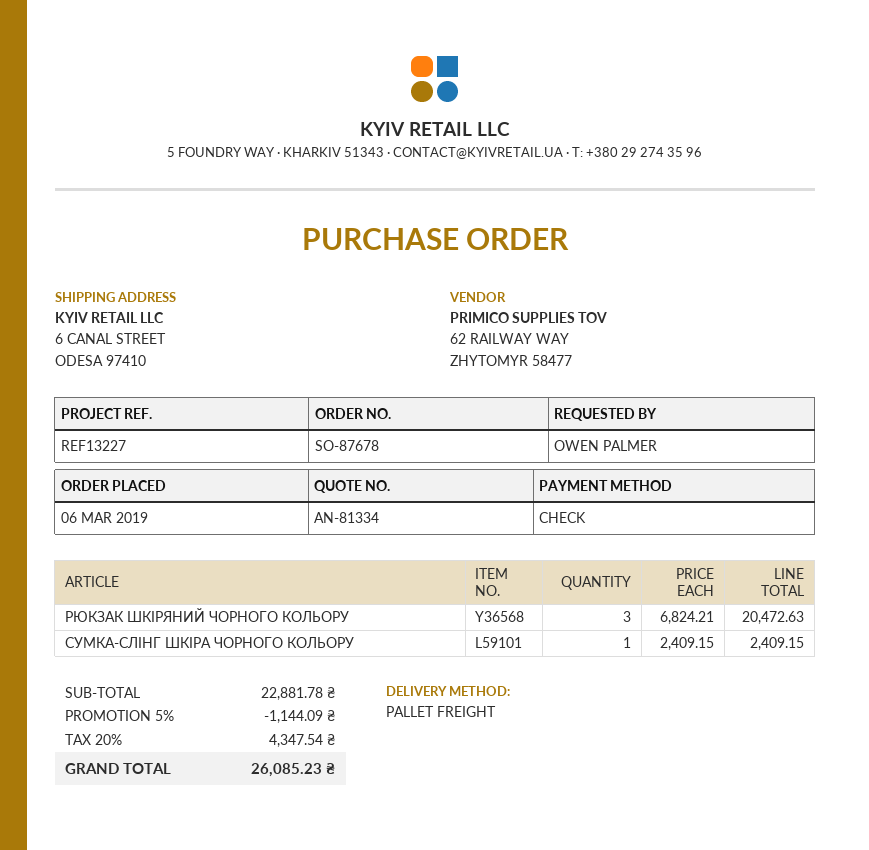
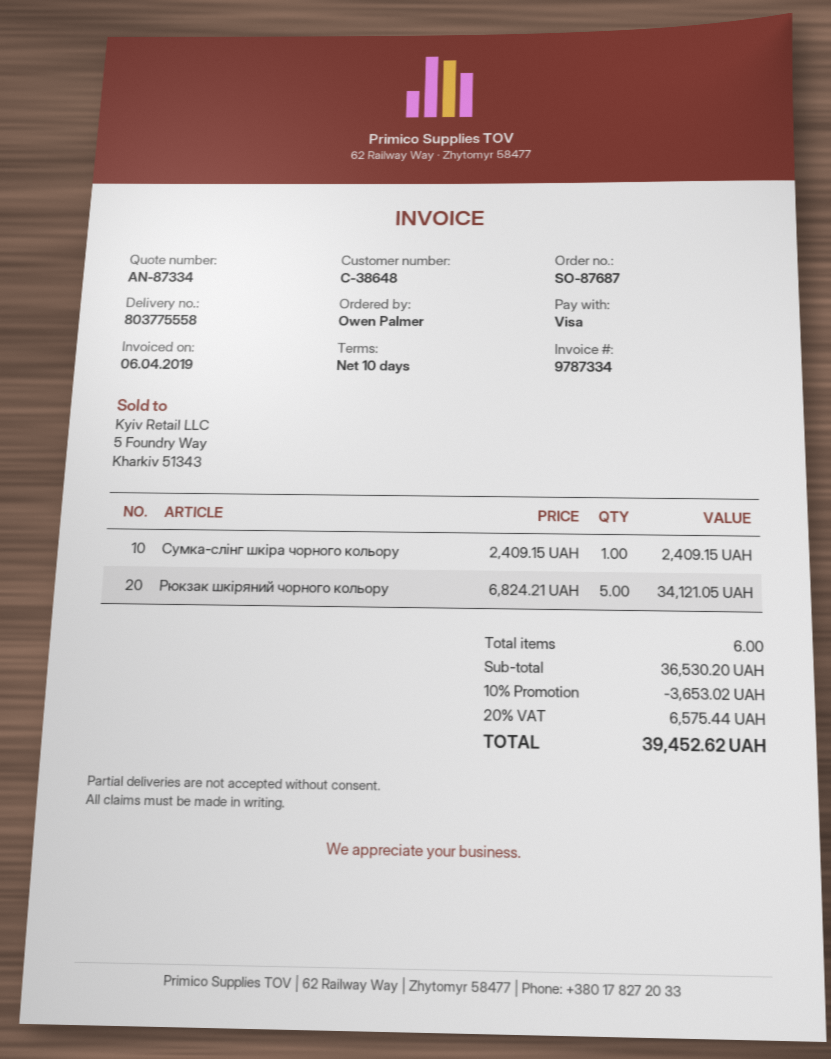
quote number: AN-81334 -> AN-87334
order number: SO-87678 -> SO-87687
payment method: cheque -> Visa
РЮКЗАК ШКІРЯНИЙ ЧОРНОГО КОЛЬОРУ: 3 x 6824.21 = 20472.63 -> 5 x 6824.21 = 34121.05
subtotal: 22881.78 -> 36530.20
discount: 5% = 1144.09 -> 10% = 3653.02
tax: 20% = 4347.54 -> 20% = 6575.44
total: 26085.23 -> 39452.62

